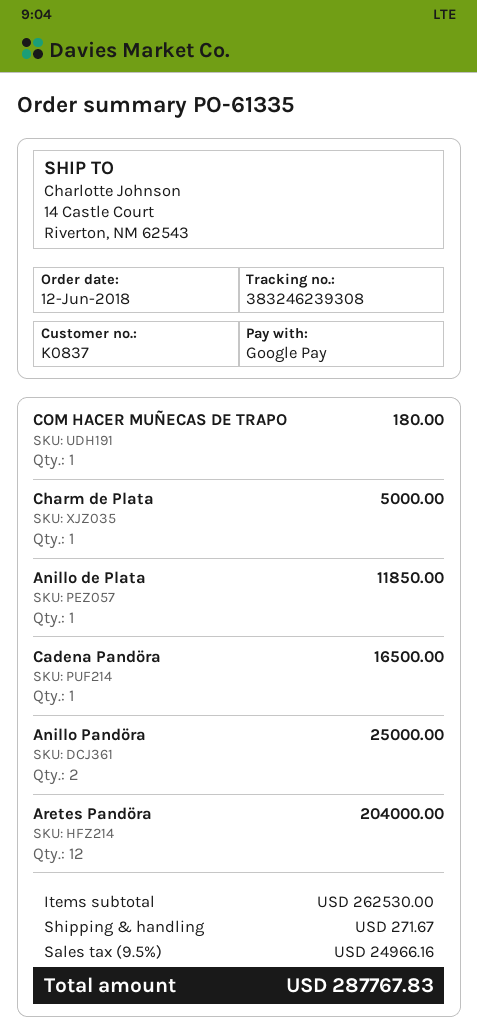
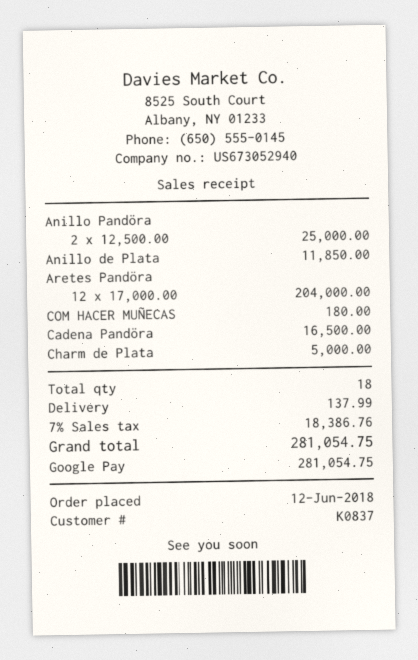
shipping: 271.67 -> 137.99
tax: 9.5% = 24966.16 -> 7% = 18386.76
total: 287767.83 -> 281054.75

